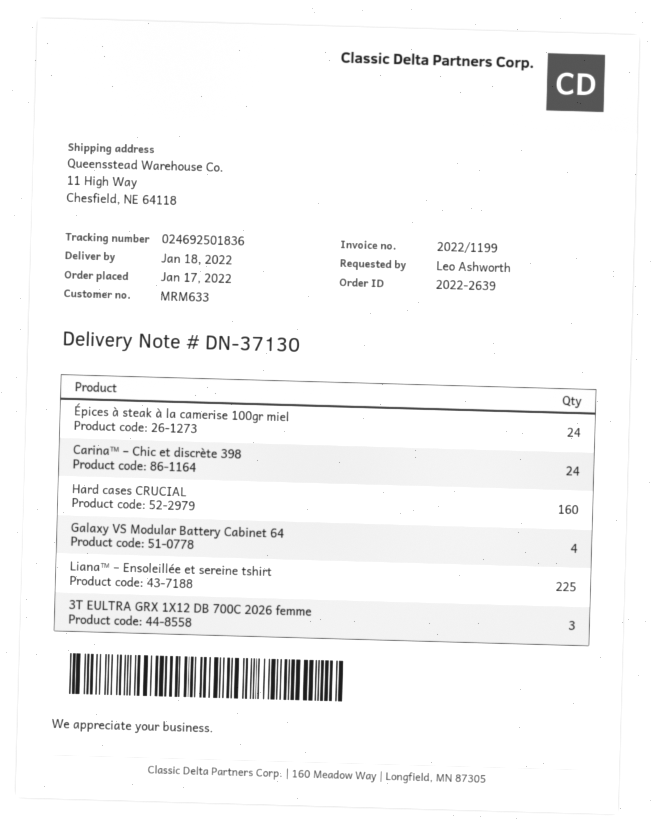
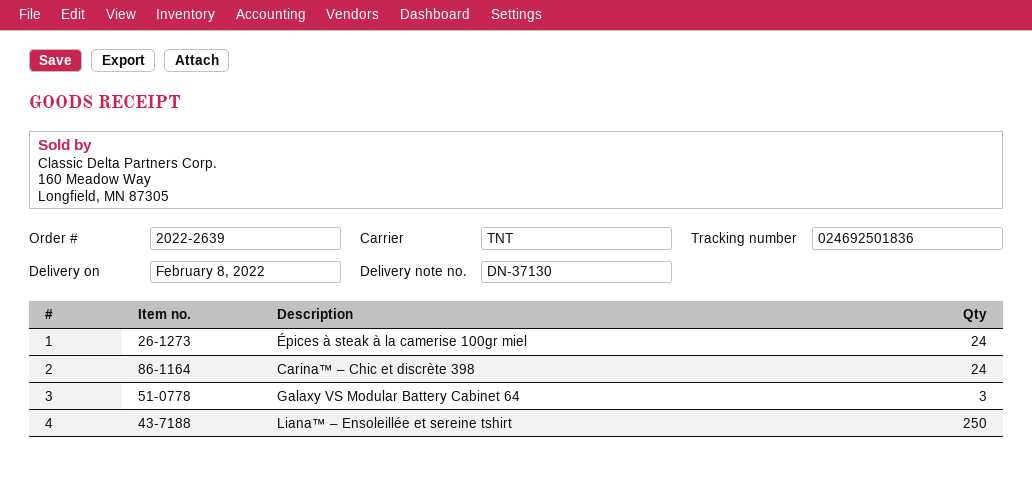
delivery date: 2022-01-18 -> 2022-02-08
Hard cases CRUCIAL: 160 -> none
Galaxy VS Modular Battery Cabinet 64: 4 -> 3
Liana™ – Ensoleillée et sereine tshirt: 225 -> 250
3T EULTRA GRX 1X12 DB 700C 2026 femme: 3 -> none

